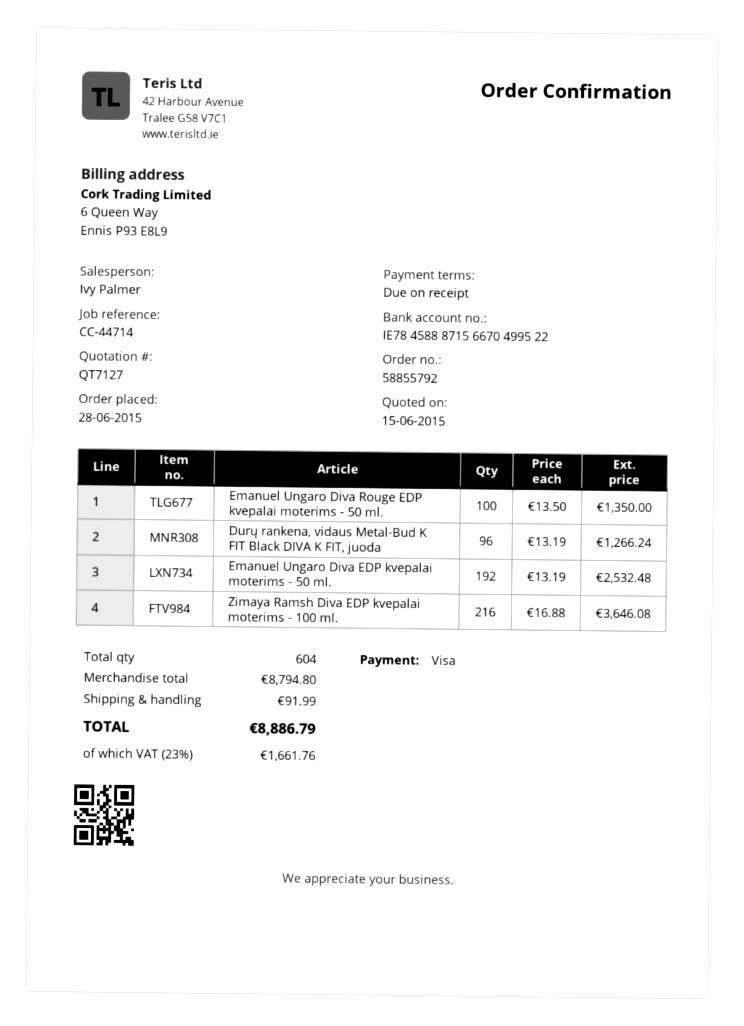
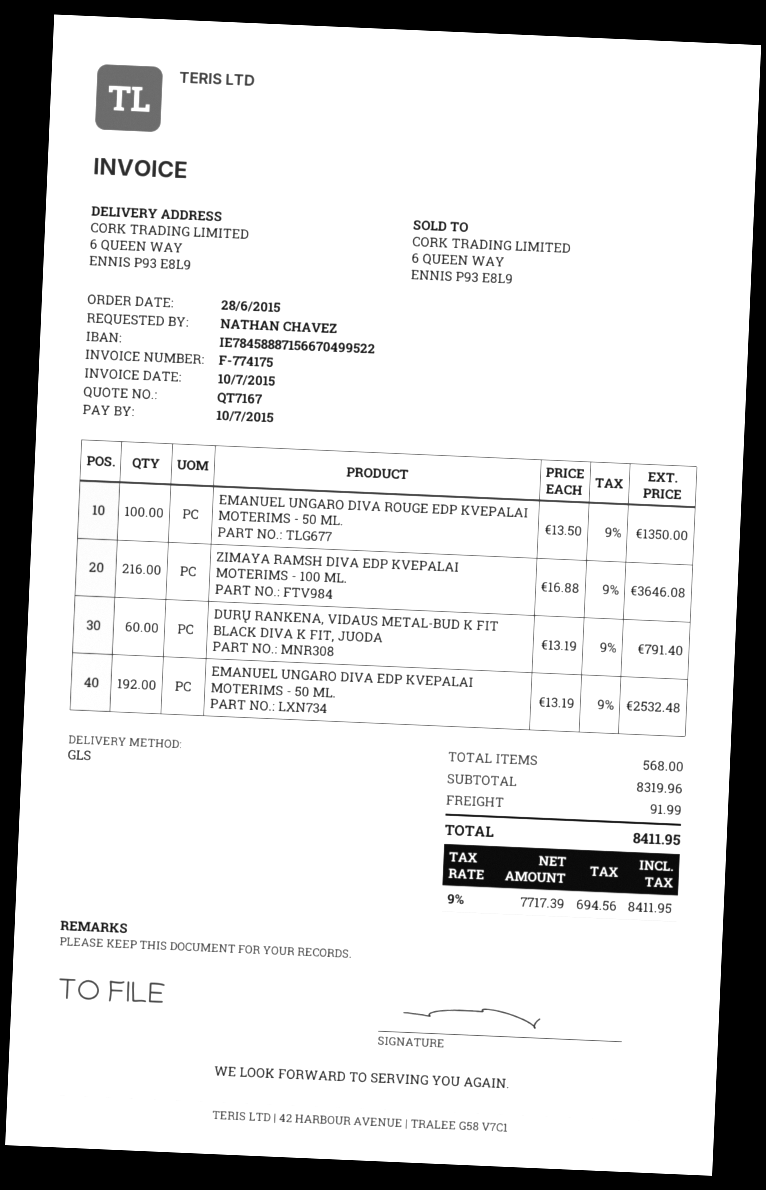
quote number: QT7127 -> QT7167
Durų rankena, vidaus Metal-Bud K FIT Black DIVA K FIT, juoda: 96 x 13.19 = 1266.24 -> 60 x 13.19 = 791.40
total quantity: 604 -> 568
subtotal: 8794.80 -> 8319.96
tax: 23% = 1661.76 -> 9% = 694.56
total: 8886.79 -> 8411.95

